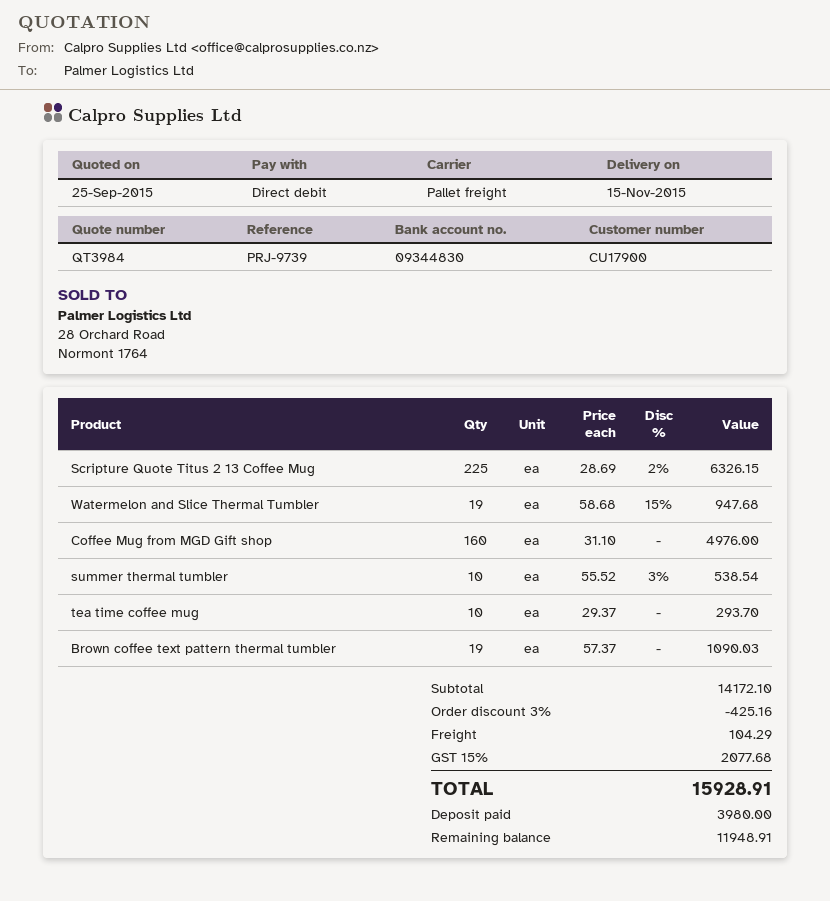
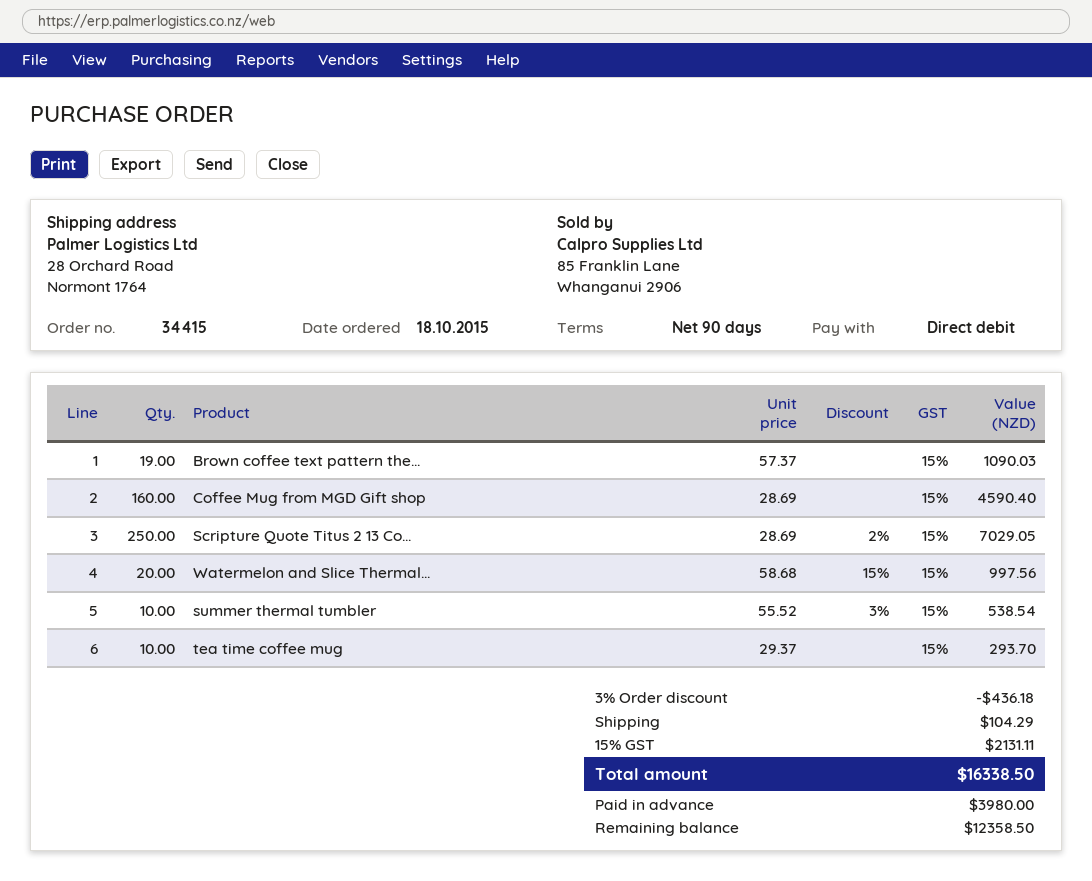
Scripture Quote Titus 2 13 Coffee Mug: 225 x 28.69 - 2% = 6326.15 -> 250 x 28.69 - 2% = 7029.05
Watermelon and Slice Thermal Tumbler: 19 x 58.68 - 15% = 947.68 -> 20 x 58.68 - 15% = 997.56
Coffee Mug from MGD Gift shop: 160 x 31.10 = 4976.00 -> 160 x 28.69 = 4590.40
discount: 3% = 425.16 -> 3% = 436.18
tax: 15% = 2077.68 -> 15% = 2131.11
total: 15928.91 -> 16338.50
balance: 11948.91 -> 12358.50

